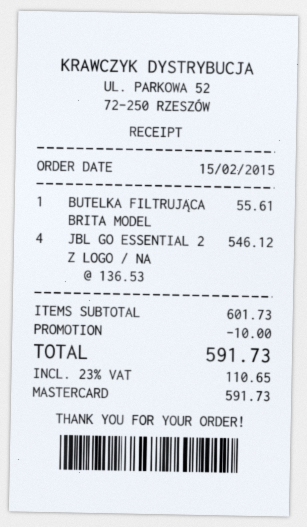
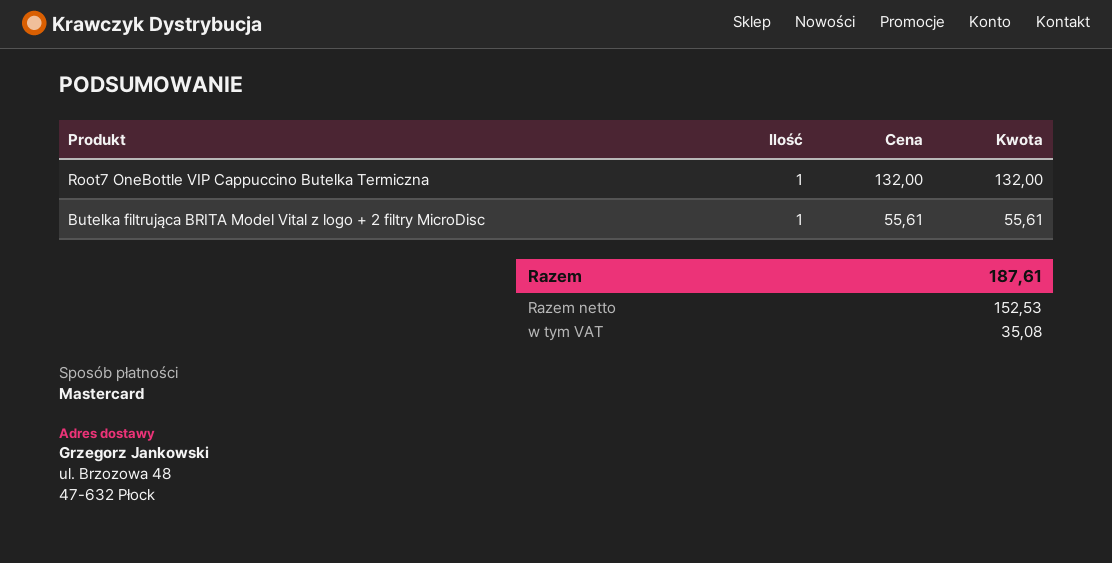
JBL GO ESSENTIAL 2 Z LOGO / NA: 4 x 136.53 = 546.12 -> none
Root7 OneBottle VIP Cappuccino Butelka Termiczna: none -> 1 x 132.00 = 132.00
discount: 10.00 -> none
tax: 110.65 -> 35.08
total: 591.73 -> 187.61

